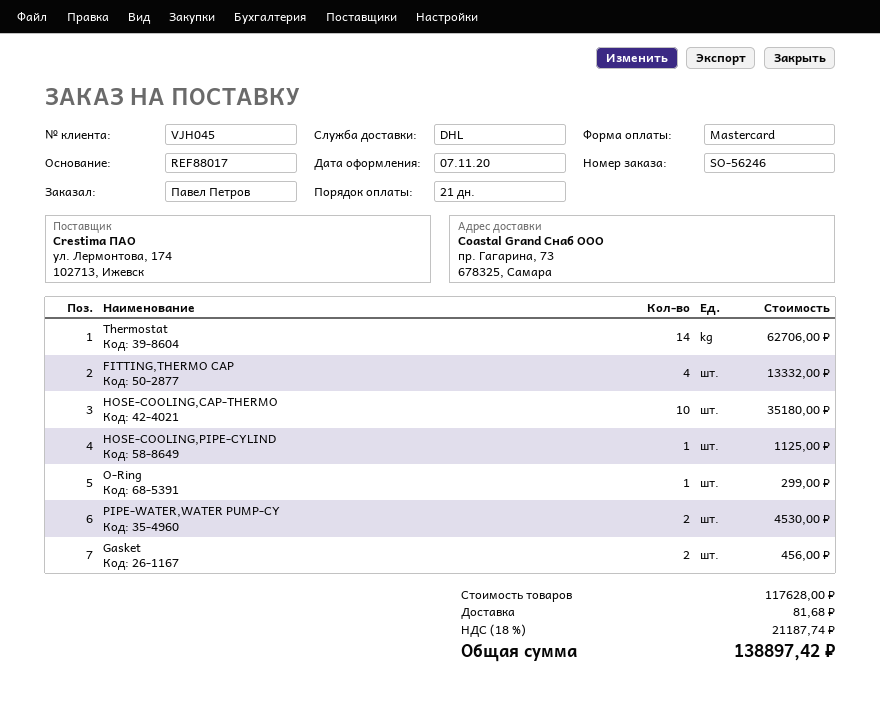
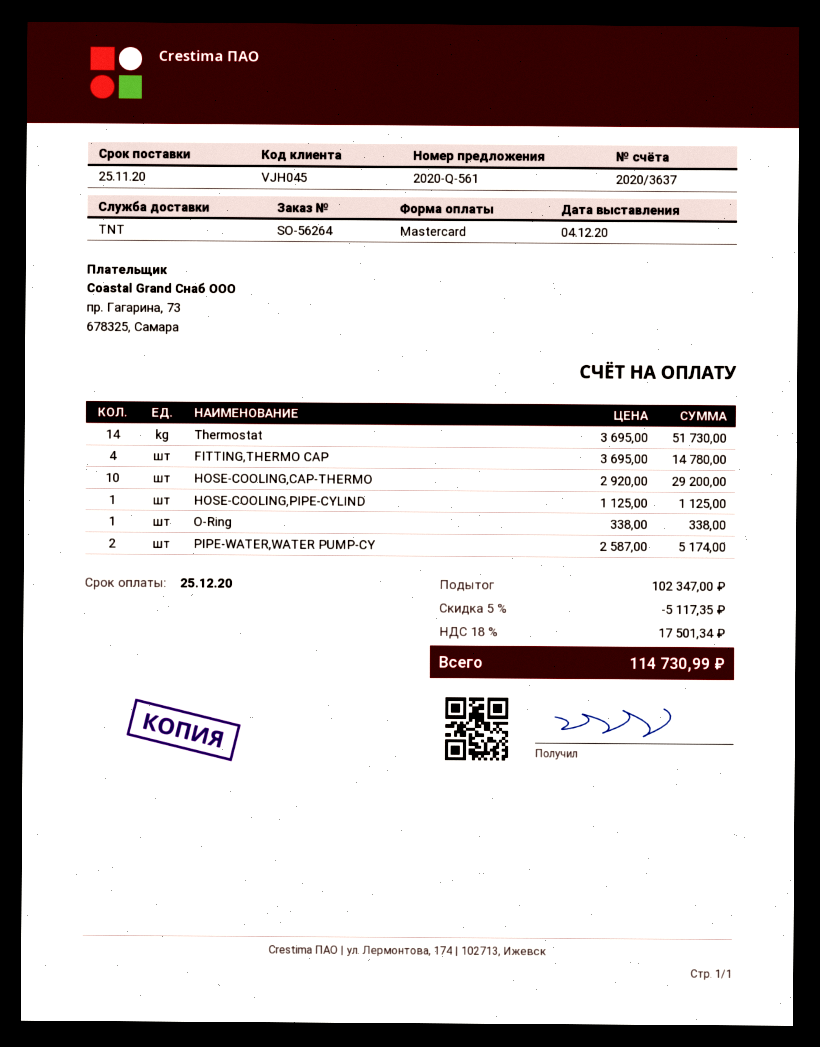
order number: SO-56246 -> SO-56264
shipping method: DHL -> TNT
Thermostat: 14 for 62706.00 -> 14 for 51730.00
FITTING,THERMO CAP: 4 for 13332.00 -> 4 for 14780.00
HOSE-COOLING,CAP-THERMO: 10 for 35180.00 -> 10 for 29200.00
O-Ring: 1 for 299.00 -> 1 for 338.00
PIPE-WATER,WATER PUMP-CY: 2 for 4530.00 -> 2 for 5174.00
Gasket: 2 for 456.00 -> none
subtotal: 117628.00 -> 102347.00
discount: none -> 5% = 5117.35
shipping: 81.68 -> none
tax: 18% = 21187.74 -> 18% = 17501.34
total: 138897.42 -> 114730.99

